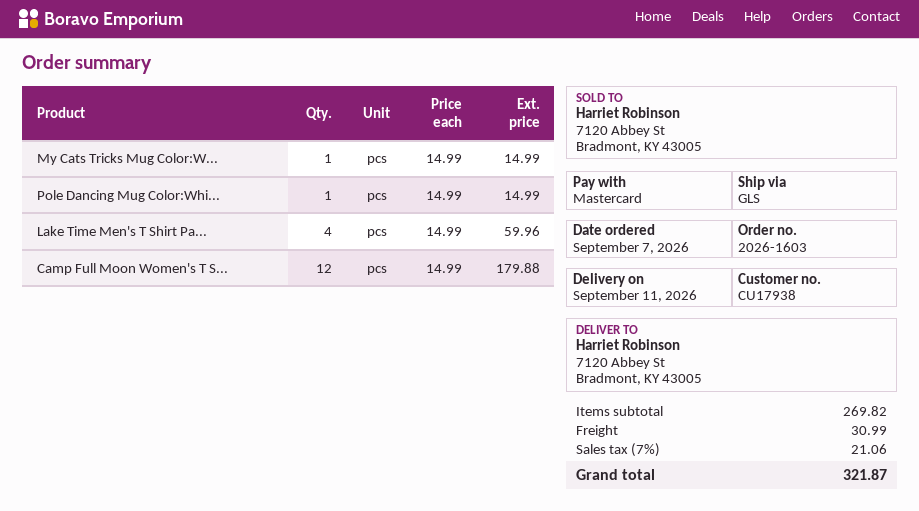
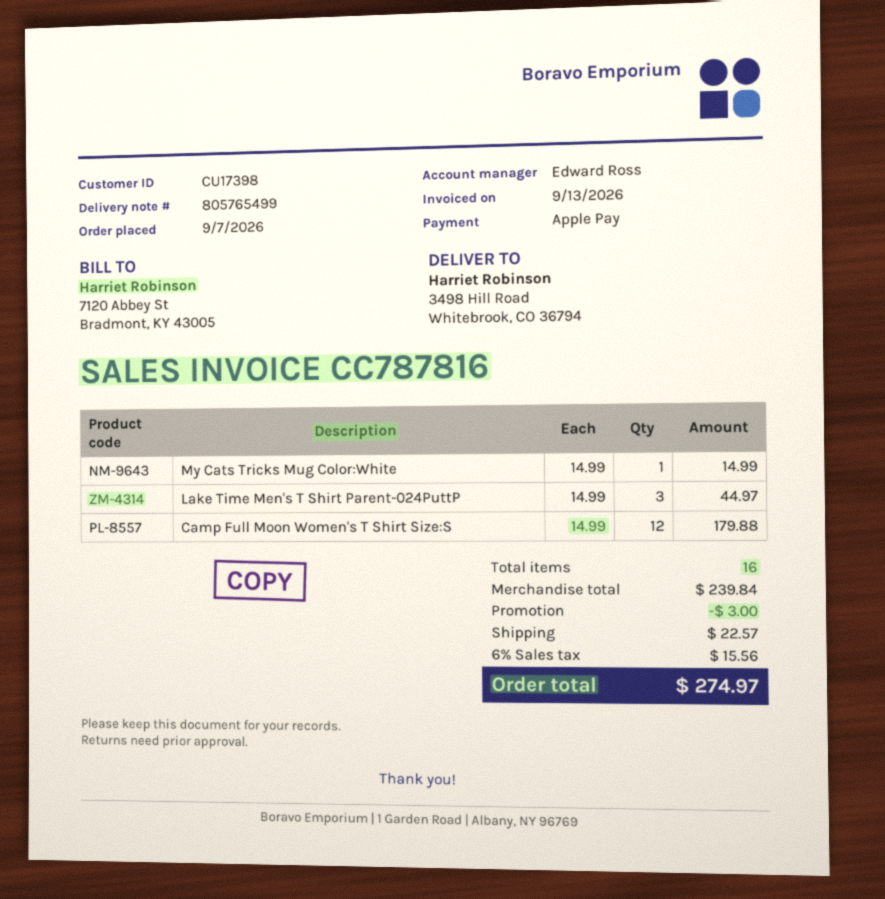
customer number: CU17938 -> CU17398
payment method: Mastercard -> Apple Pay
ship to: 7120 Abbey St, Bradmont, KY 43005 -> 3498 Hill Road, Whitebrook, CO 36794
Pole Dancing Mug Color:Whi...: 1 x 14.99 = 14.99 -> none
Lake Time Men's T Shirt Pa...: 4 x 14.99 = 59.96 -> 3 x 14.99 = 44.97
subtotal: 269.82 -> 239.84
discount: none -> 3.00
shipping: 30.99 -> 22.57
tax: 7% = 21.06 -> 6% = 15.56
total: 321.87 -> 274.97

